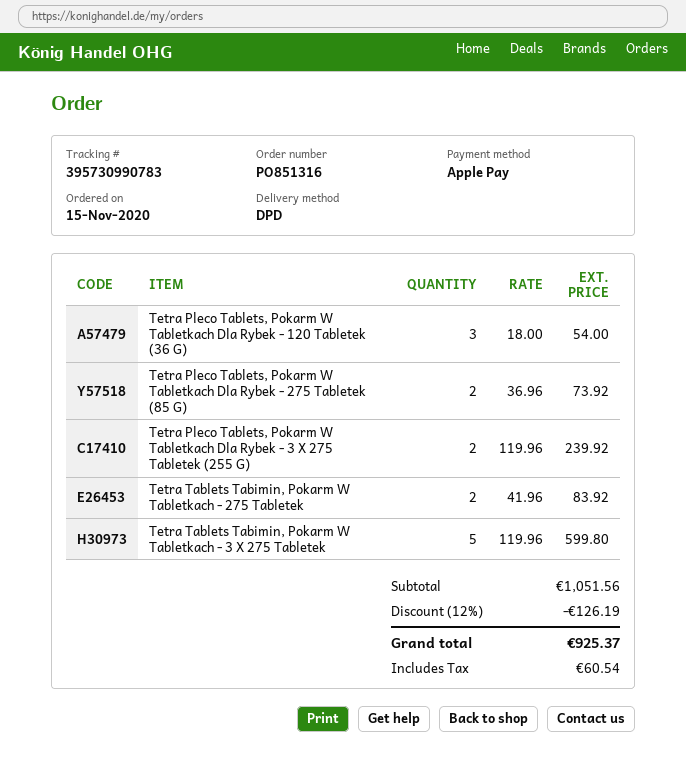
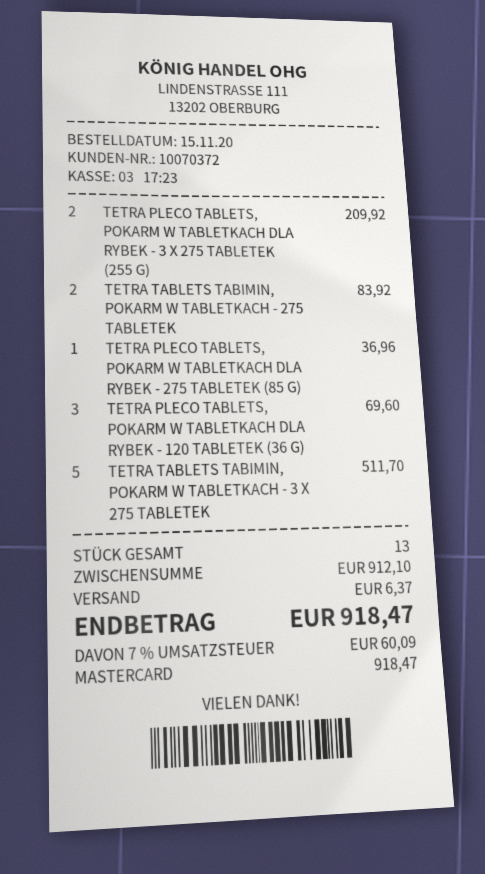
payment method: Apple Pay -> Mastercard
Tetra Pleco Tablets, Pokarm W Tabletkach Dla Rybek - 120 Tabletek (36 G): 3 for 54.00 -> 3 for 69.60
Tetra Pleco Tablets, Pokarm W Tabletkach Dla Rybek - 275 Tabletek (85 G): 2 for 73.92 -> 1 for 36.96
Tetra Pleco Tablets, Pokarm W Tabletkach Dla Rybek - 3 X 275 Tabletek (255 G): 2 for 239.92 -> 2 for 209.92
Tetra Tablets Tabimin, Pokarm W Tabletkach - 3 X 275 Tabletek: 5 for 599.80 -> 5 for 511.70
subtotal: 1051.56 -> 912.10
discount: 12% = 126.19 -> none
shipping: none -> 6.37
tax: 60.54 -> 60.09
total: 925.37 -> 918.47

